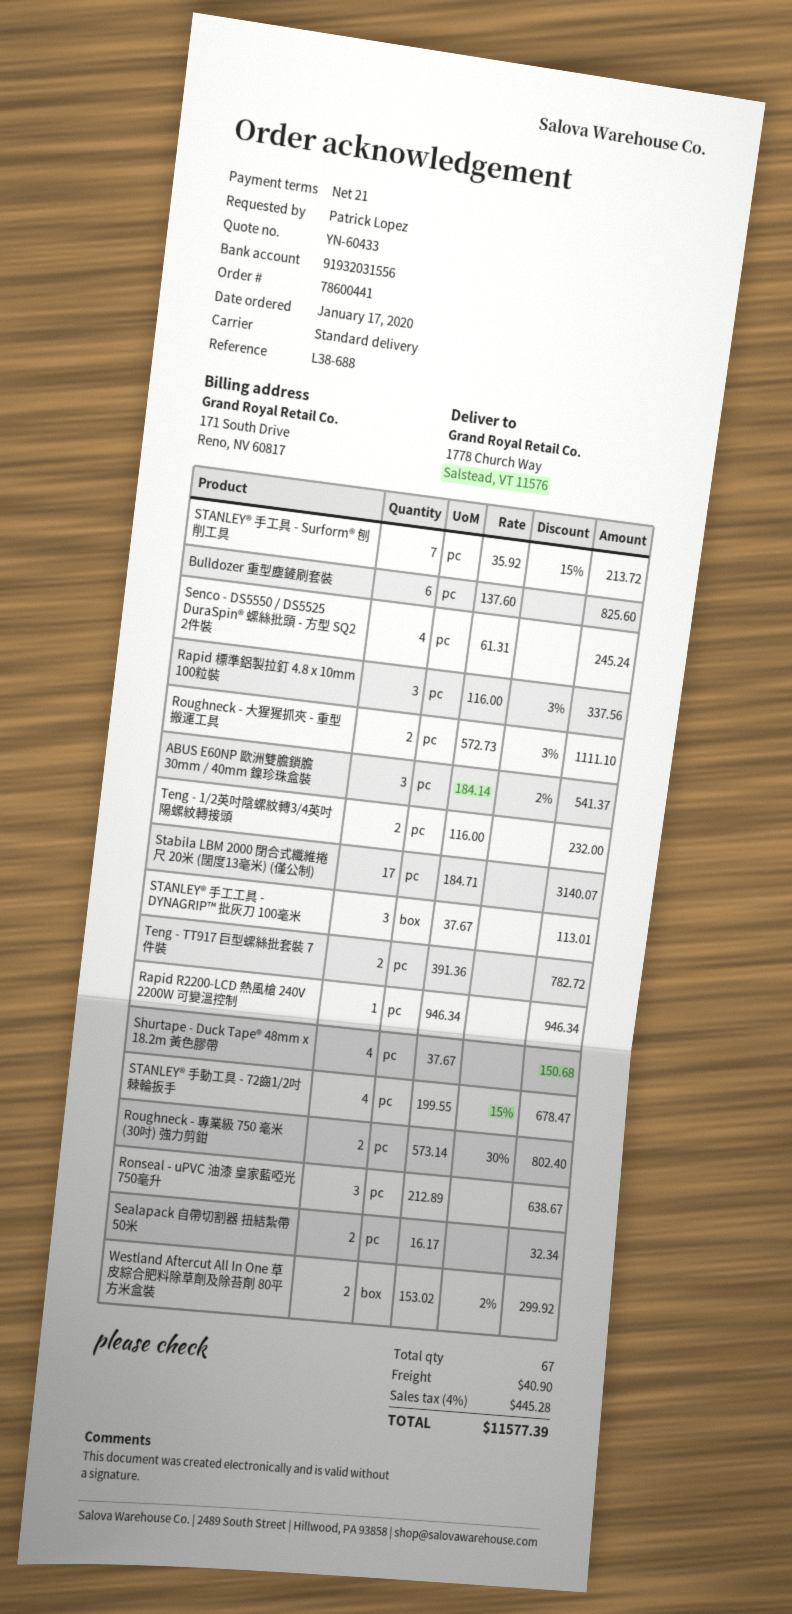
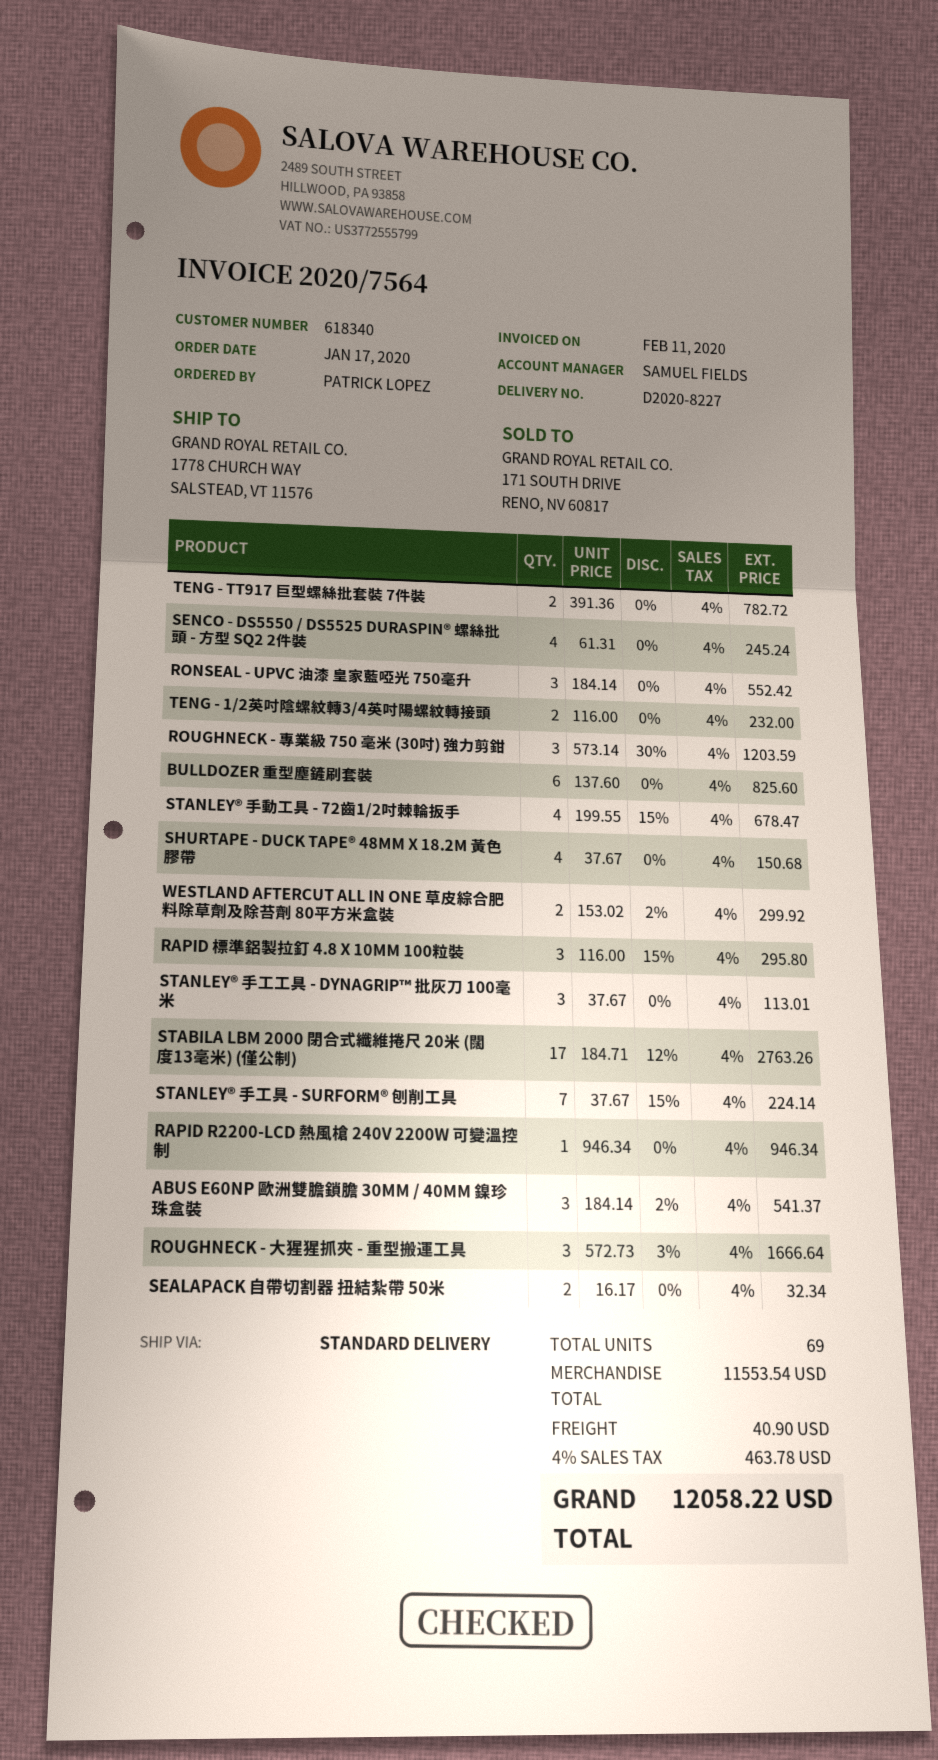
STANLEY® 手工具 - Surform® 刨削工具: 7 x 35.92 - 15% = 213.72 -> 7 x 37.67 - 15% = 224.14
Rapid 標準鋁製拉釘 4.8 x 10mm 100粒裝: 3 x 116.00 - 3% = 337.56 -> 3 x 116.00 - 15% = 295.80
Roughneck - 大猩猩抓夾 - 重型搬運工具: 2 x 572.73 - 3% = 1111.10 -> 3 x 572.73 - 3% = 1666.64
Stabila LBM 2000 閉合式纖維捲尺 20米 (闊度13毫米) (僅公制): 17 x 184.71 = 3140.07 -> 17 x 184.71 - 12% = 2763.26
Roughneck - 專業級 750 毫米 (30吋) 強力剪鉗: 2 x 573.14 - 30% = 802.40 -> 3 x 573.14 - 30% = 1203.59
Ronseal - uPVC 油漆 皇家藍啞光 750毫升: 3 x 212.89 = 638.67 -> 3 x 184.14 = 552.42
total quantity: 67 -> 69
tax: 4% = 445.28 -> 4% = 463.78
total: 11577.39 -> 12058.22

